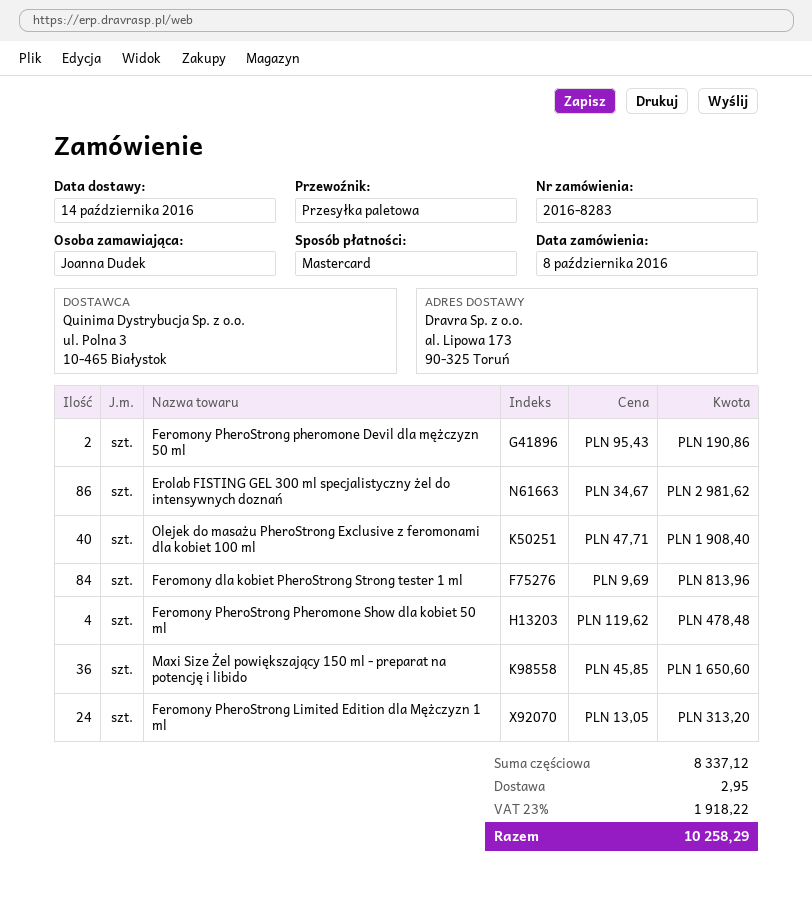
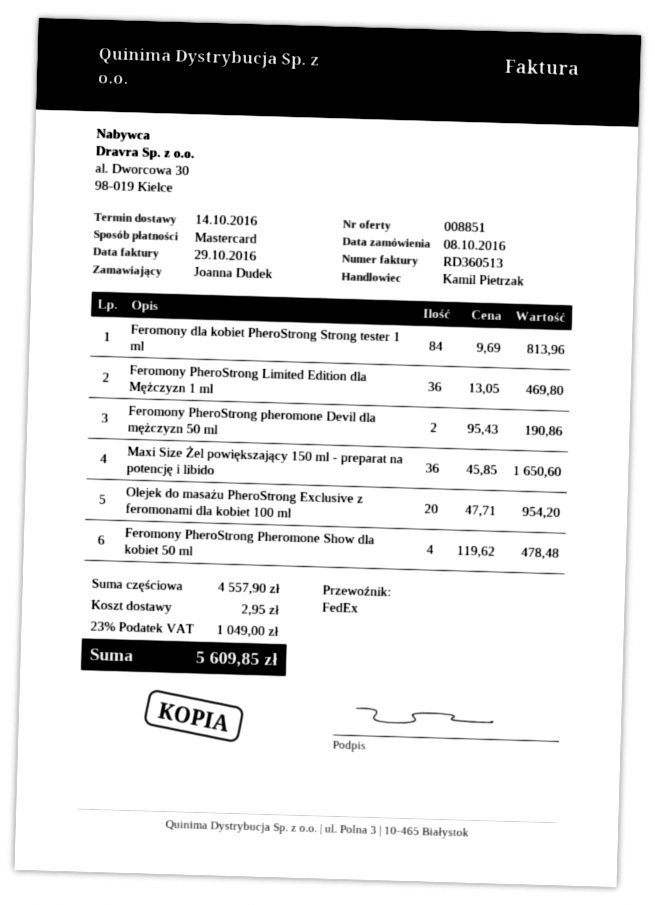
shipping method: pallet freight -> FedEx
Erolab FISTING GEL 300 ml specjalistyczny żel do intensywnych doznań: 86 x 34.67 = 2981.62 -> none
Olejek do masażu PheroStrong Exclusive z feromonami dla kobiet 100 ml: 40 x 47.71 = 1908.40 -> 20 x 47.71 = 954.20
Feromony PheroStrong Limited Edition dla Mężczyzn 1 ml: 24 x 13.05 = 313.20 -> 36 x 13.05 = 469.80
subtotal: 8337.12 -> 4557.90
tax: 23% = 1918.22 -> 23% = 1049.00
total: 10258.29 -> 5609.85

